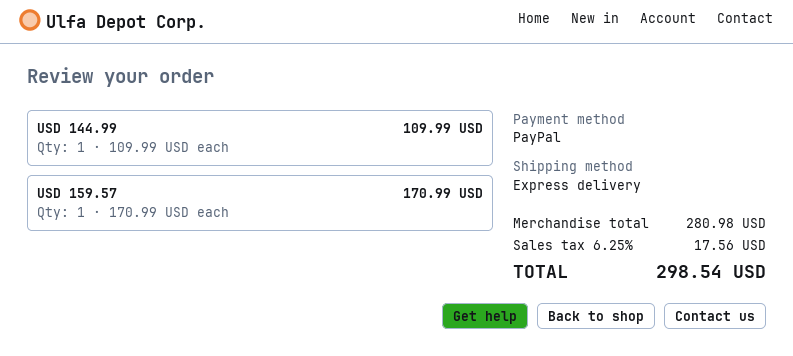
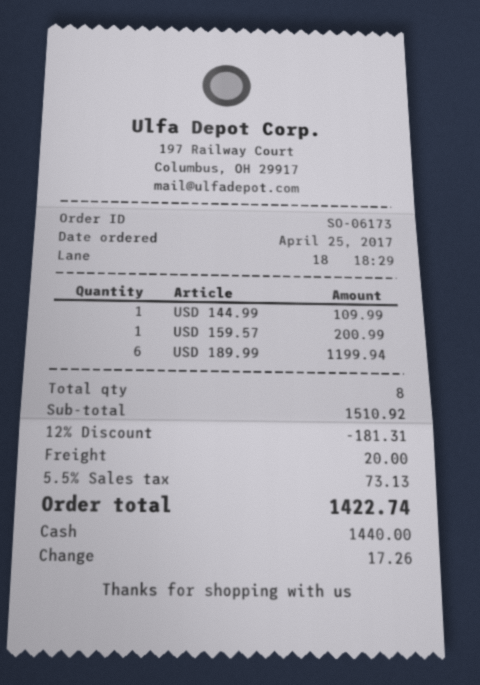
payment method: PayPal -> cash
USD 159.57: 1 for 170.99 -> 1 for 200.99
USD 189.99: none -> 6 for 1199.94
subtotal: 280.98 -> 1510.92
discount: none -> 12% = 181.31
shipping: none -> 20.00
tax: 6.25% = 17.56 -> 5.5% = 73.13
total: 298.54 -> 1422.74

